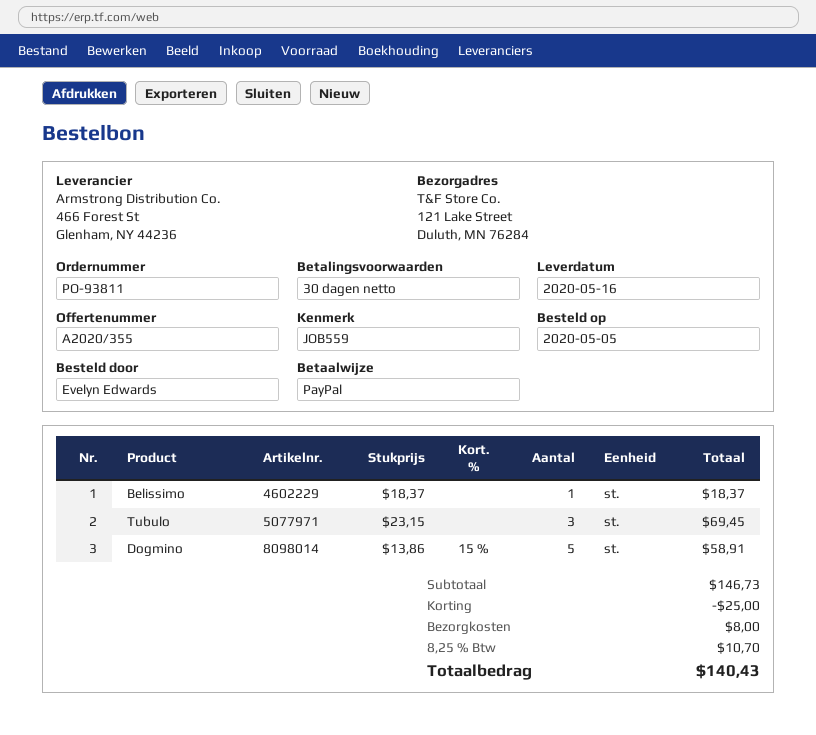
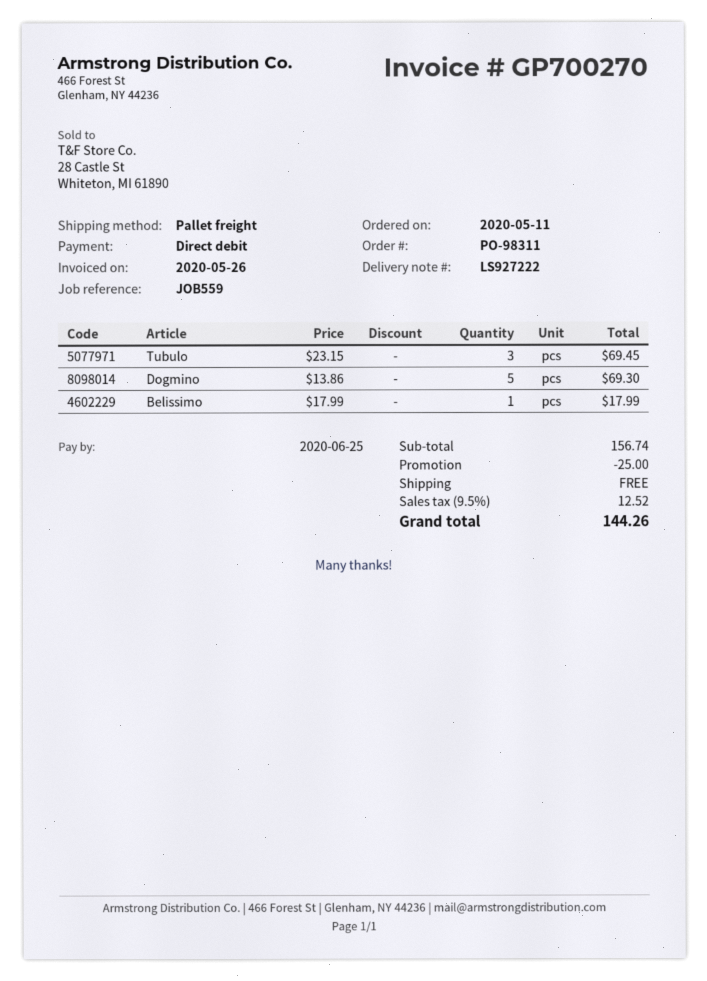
order number: PO-93811 -> PO-98311
order date: 2020-05-05 -> 2020-05-11
payment method: PayPal -> direct debit
Belissimo: 1 x 18.37 = 18.37 -> 1 x 17.99 = 17.99
Dogmino: 5 x 13.86 - 15% = 58.91 -> 5 x 13.86 = 69.30
subtotal: 146.73 -> 156.74
shipping: 8.00 -> 0.00
tax: 8.25% = 10.70 -> 9.5% = 12.52
total: 140.43 -> 144.26

